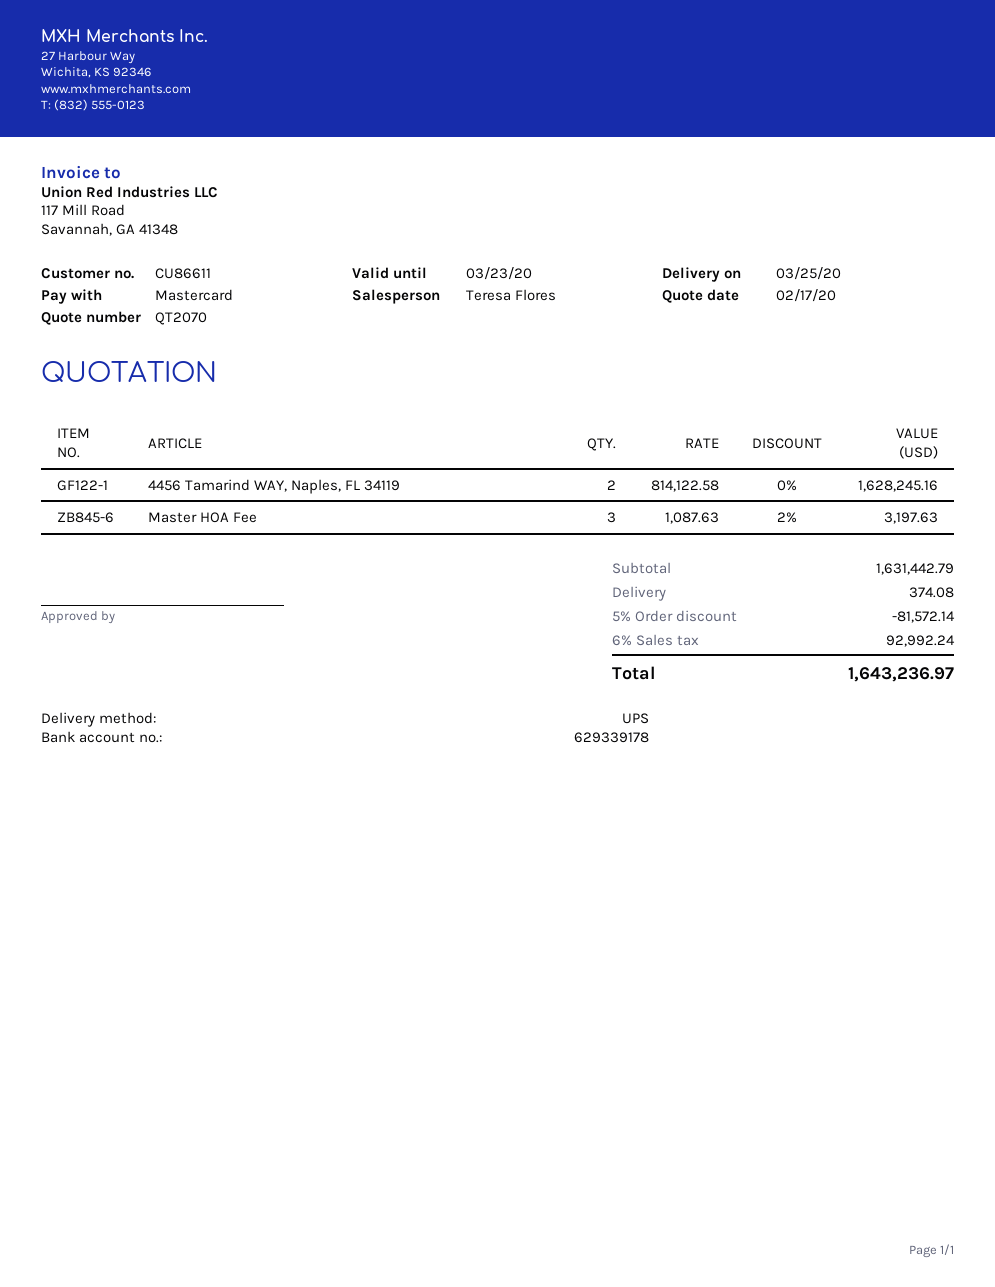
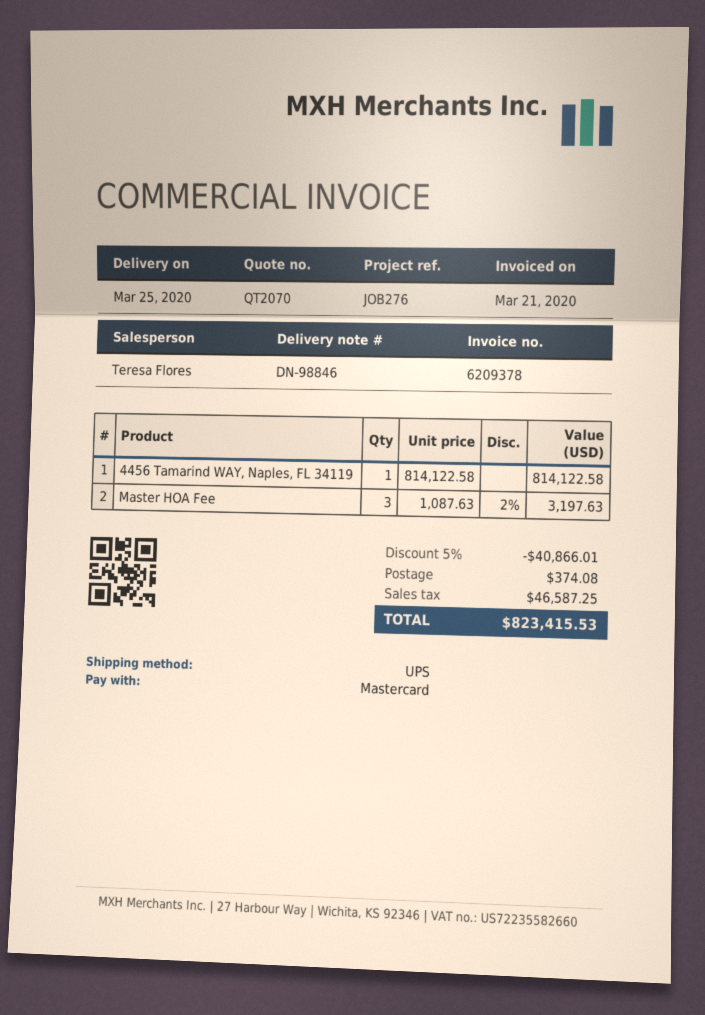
4456 Tamarind WAY, Naples, FL 34119: 2 x 814122.58 = 1628245.16 -> 1 x 814122.58 = 814122.58
discount: 5% = 81572.14 -> 5% = 40866.01
tax: 92992.24 -> 46587.25
total: 1643236.97 -> 823415.53

